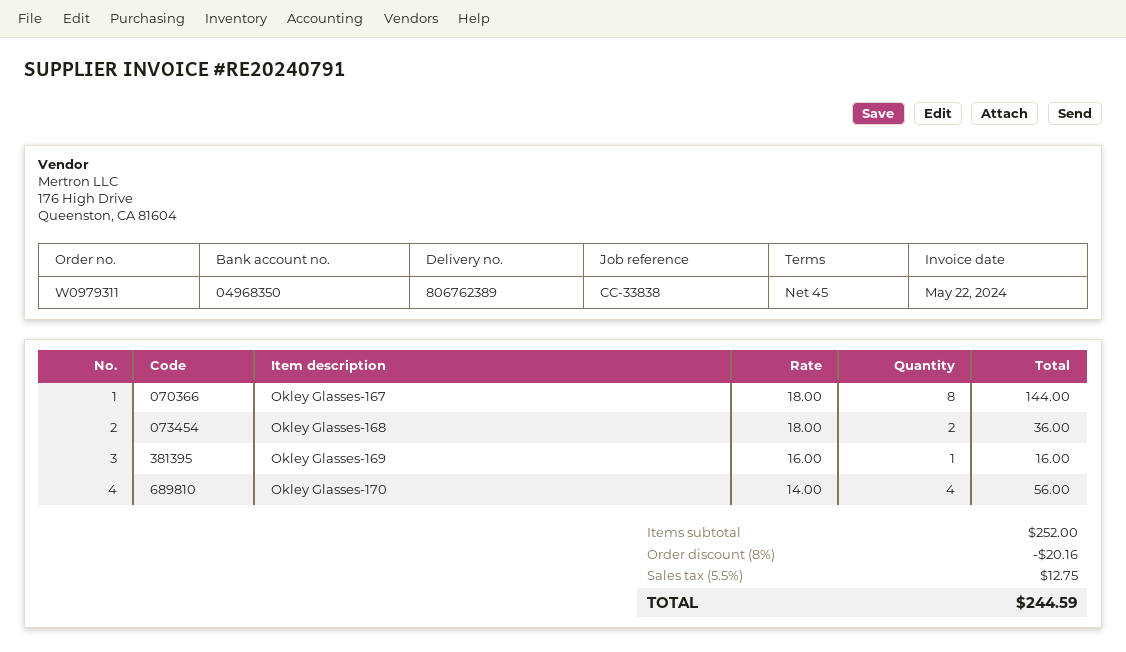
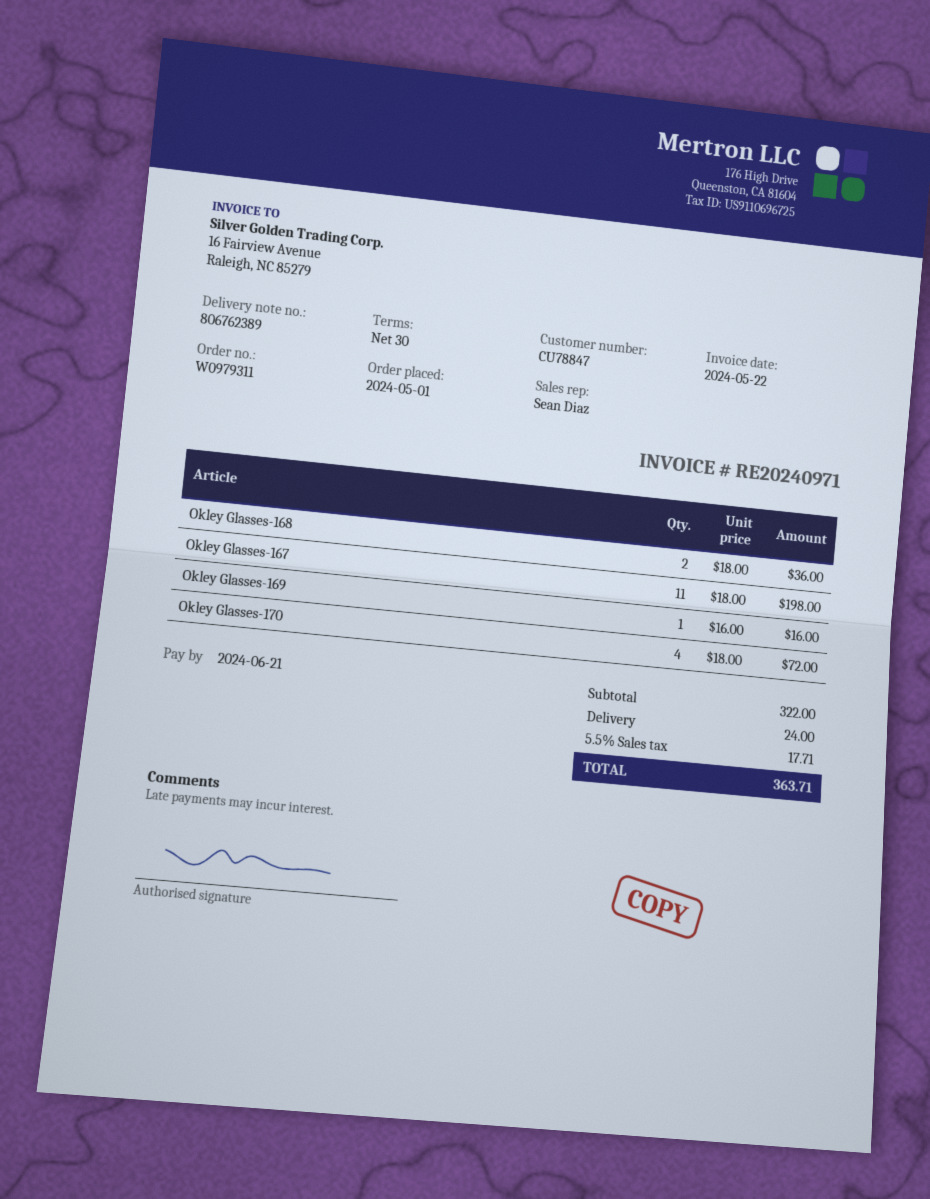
invoice number: RE20240791 -> RE20240971
payment terms: 45 days -> 30 days
Okley Glasses-167: 8 x 18.00 = 144.00 -> 11 x 18.00 = 198.00
Okley Glasses-170: 4 x 14.00 = 56.00 -> 4 x 18.00 = 72.00
subtotal: 252.00 -> 322.00
discount: 8% = 20.16 -> none
shipping: none -> 24.00
tax: 5.5% = 12.75 -> 5.5% = 17.71
total: 244.59 -> 363.71

